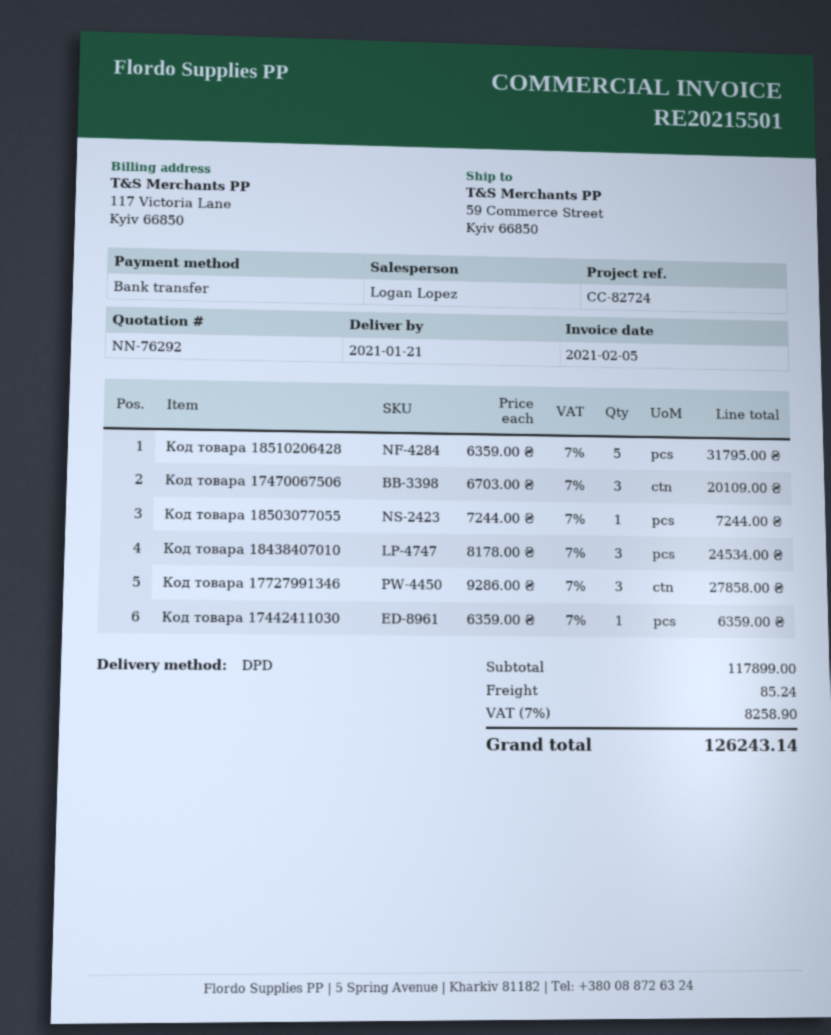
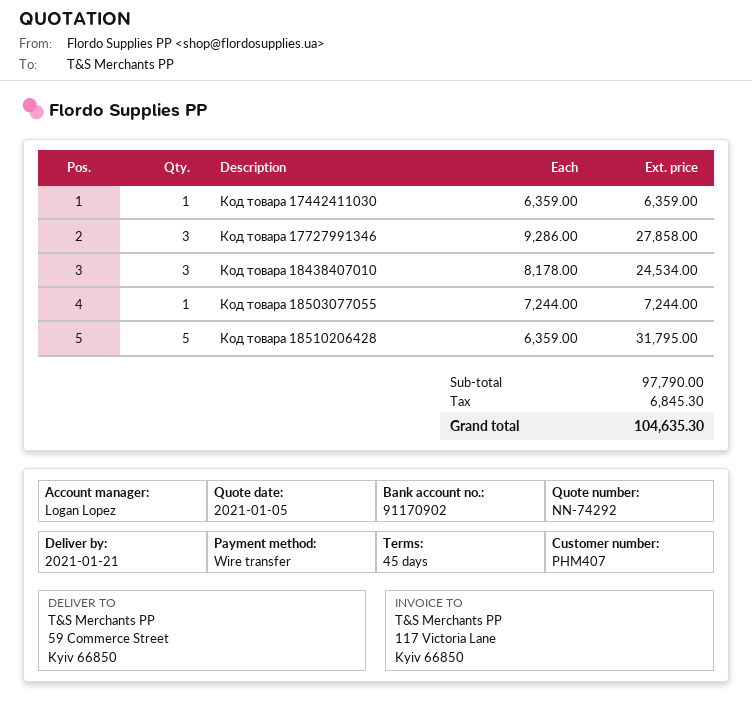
quote number: NN-76292 -> NN-74292
Код товара 17470067506: 3 x 6703.00 = 20109.00 -> none
subtotal: 117899.00 -> 97790.00
shipping: 85.24 -> none
tax: 8258.90 -> 6845.30
total: 126243.14 -> 104635.30

